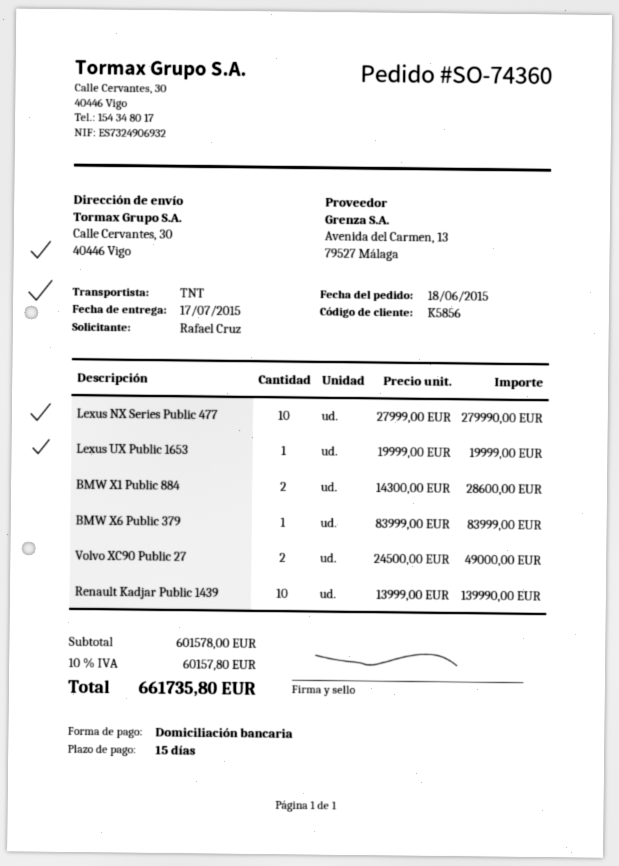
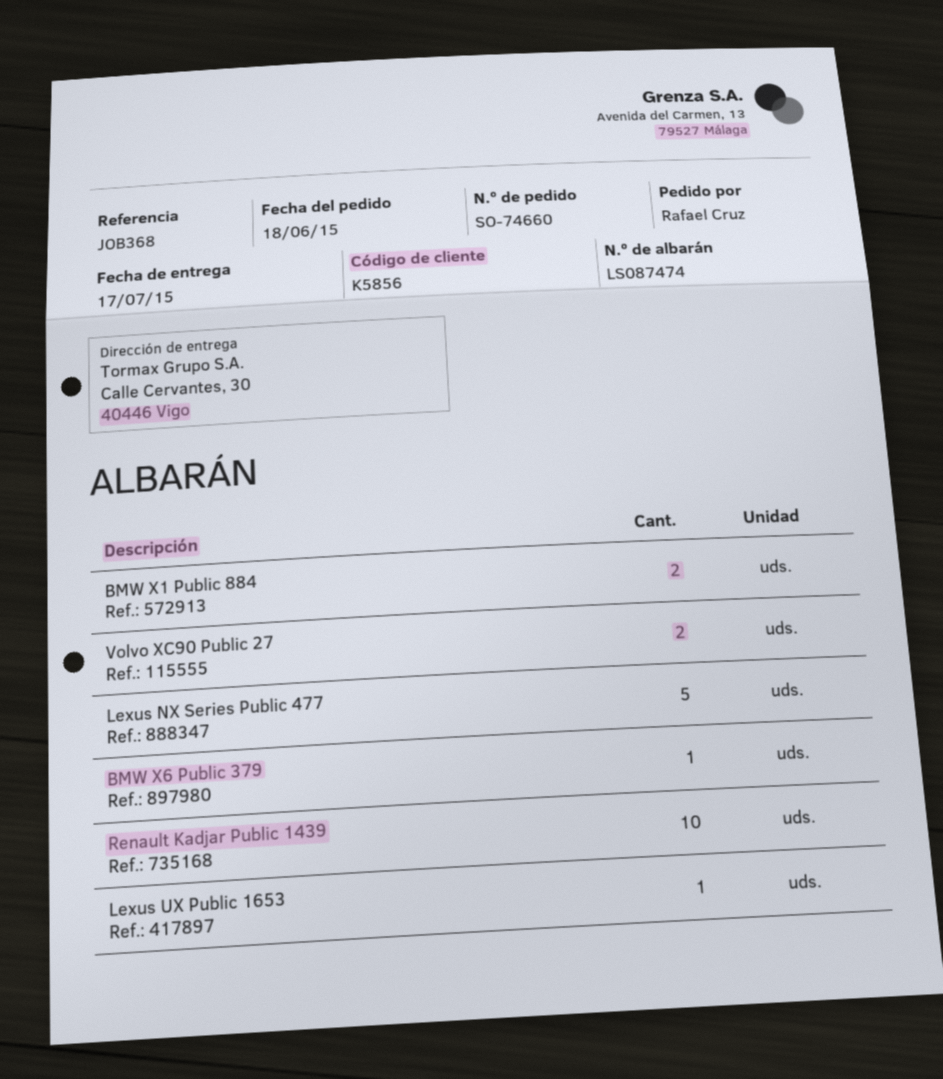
order number: SO-74360 -> SO-74660
Lexus NX Series Public 477: 10 -> 5

